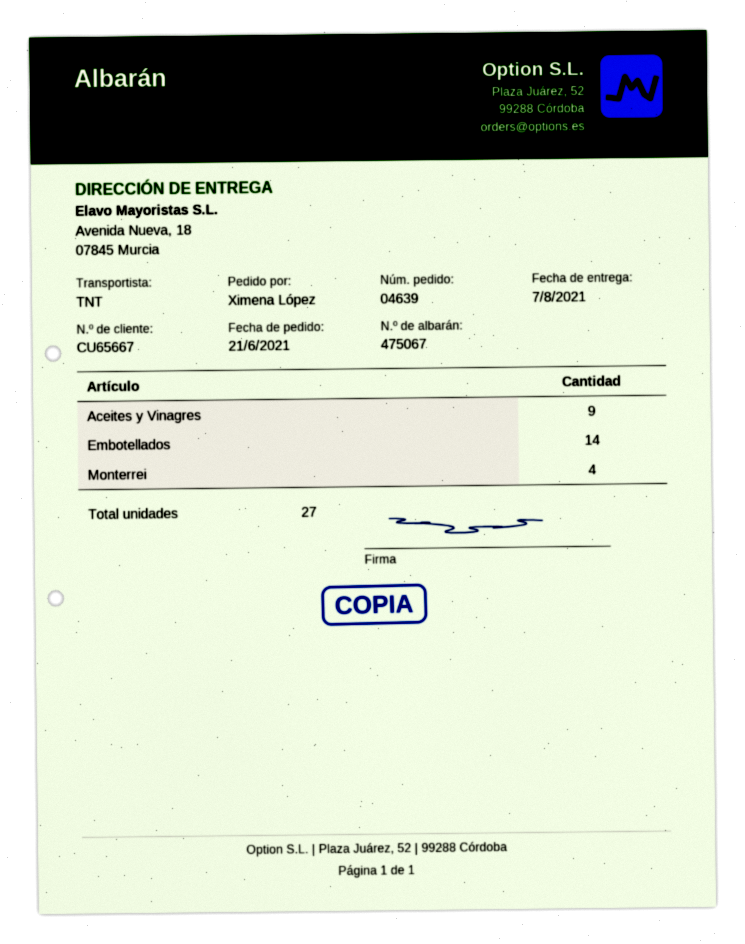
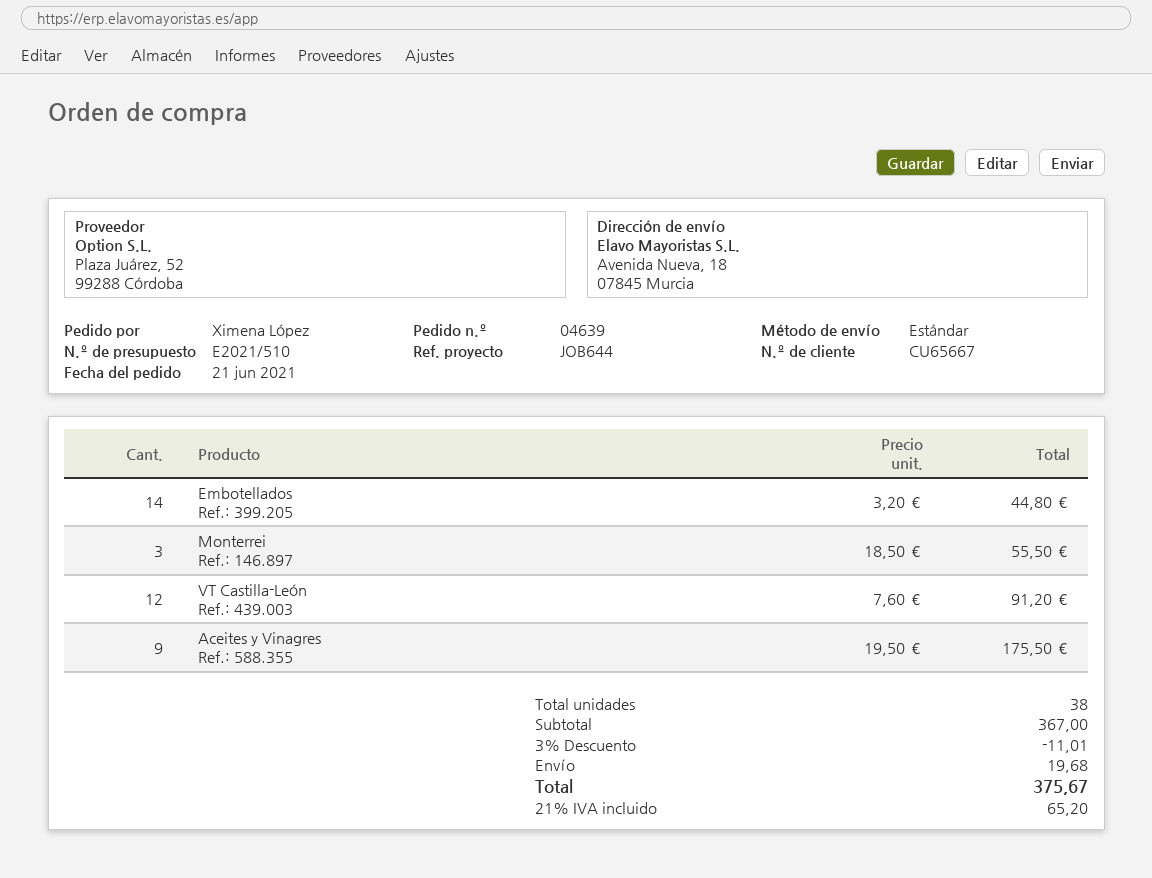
shipping method: TNT -> standard
Monterrei: 4 -> 3
VT Castilla-León: none -> 12
total quantity: 27 -> 38

